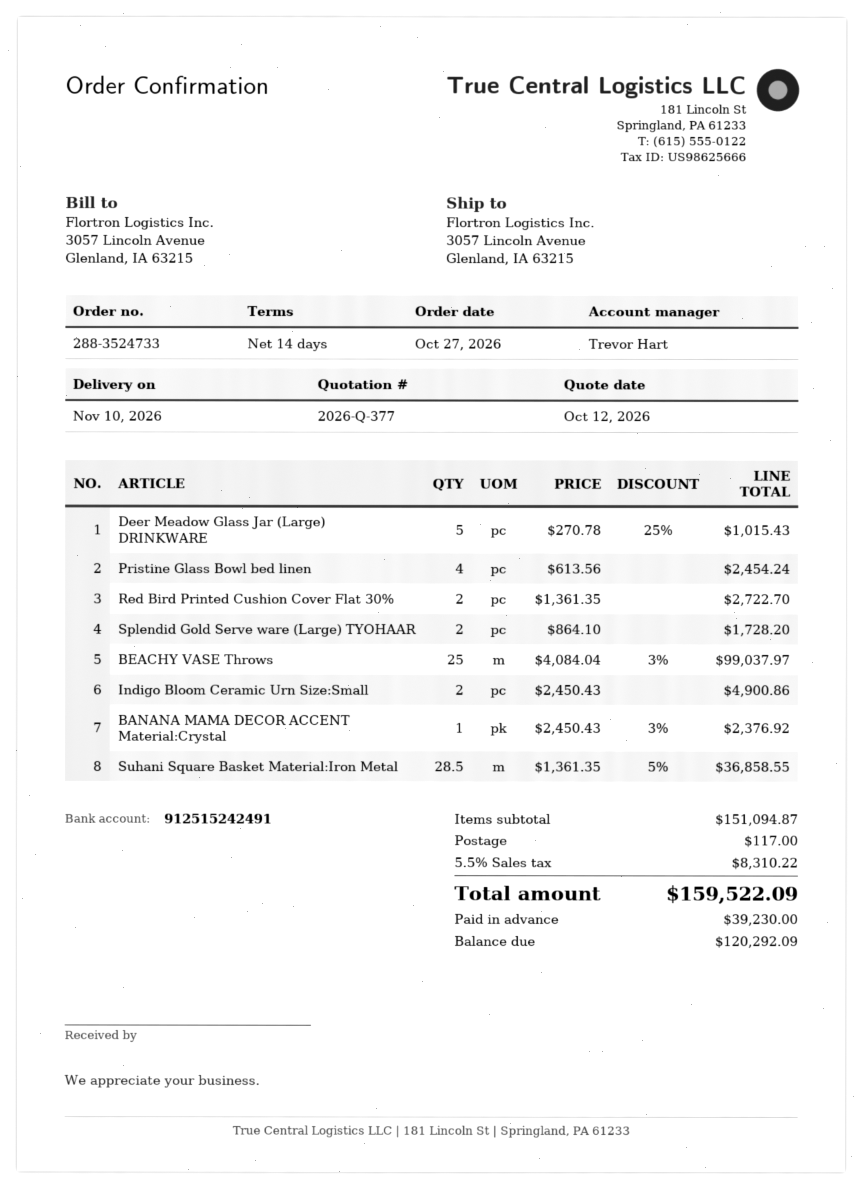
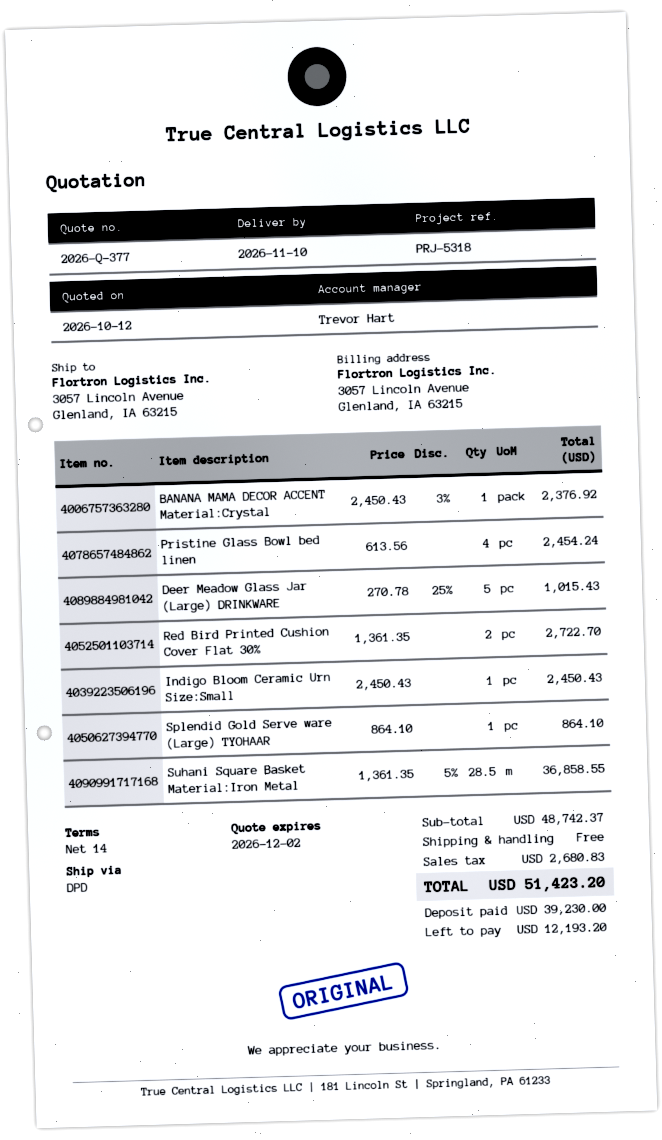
Splendid Gold Serve ware (Large) TYOHAAR: 2 x 864.10 = 1728.20 -> 1 x 864.10 = 864.10
BEACHY VASE Throws: 25 x 4084.04 - 3% = 99037.97 -> none
Indigo Bloom Ceramic Urn Size:Small: 2 x 2450.43 = 4900.86 -> 1 x 2450.43 = 2450.43
subtotal: 151094.87 -> 48742.37
shipping: 117.00 -> 0.00
tax: 8310.22 -> 2680.83
total: 159522.09 -> 51423.20
balance: 120292.09 -> 12193.20

